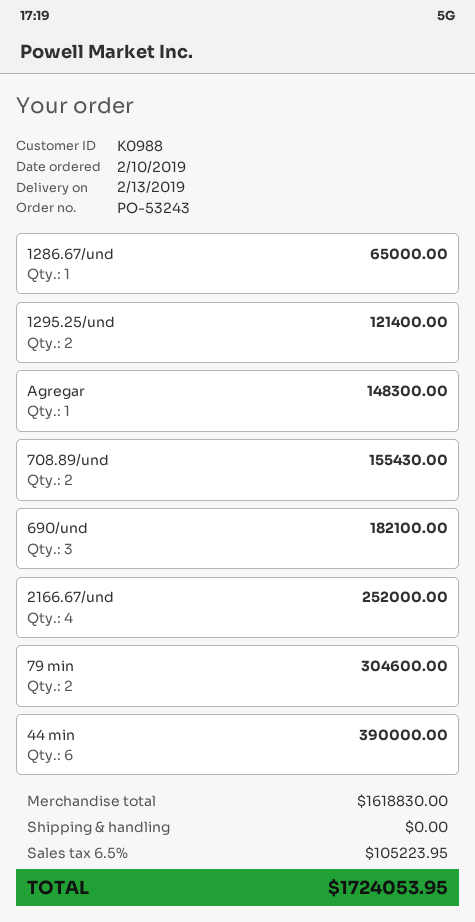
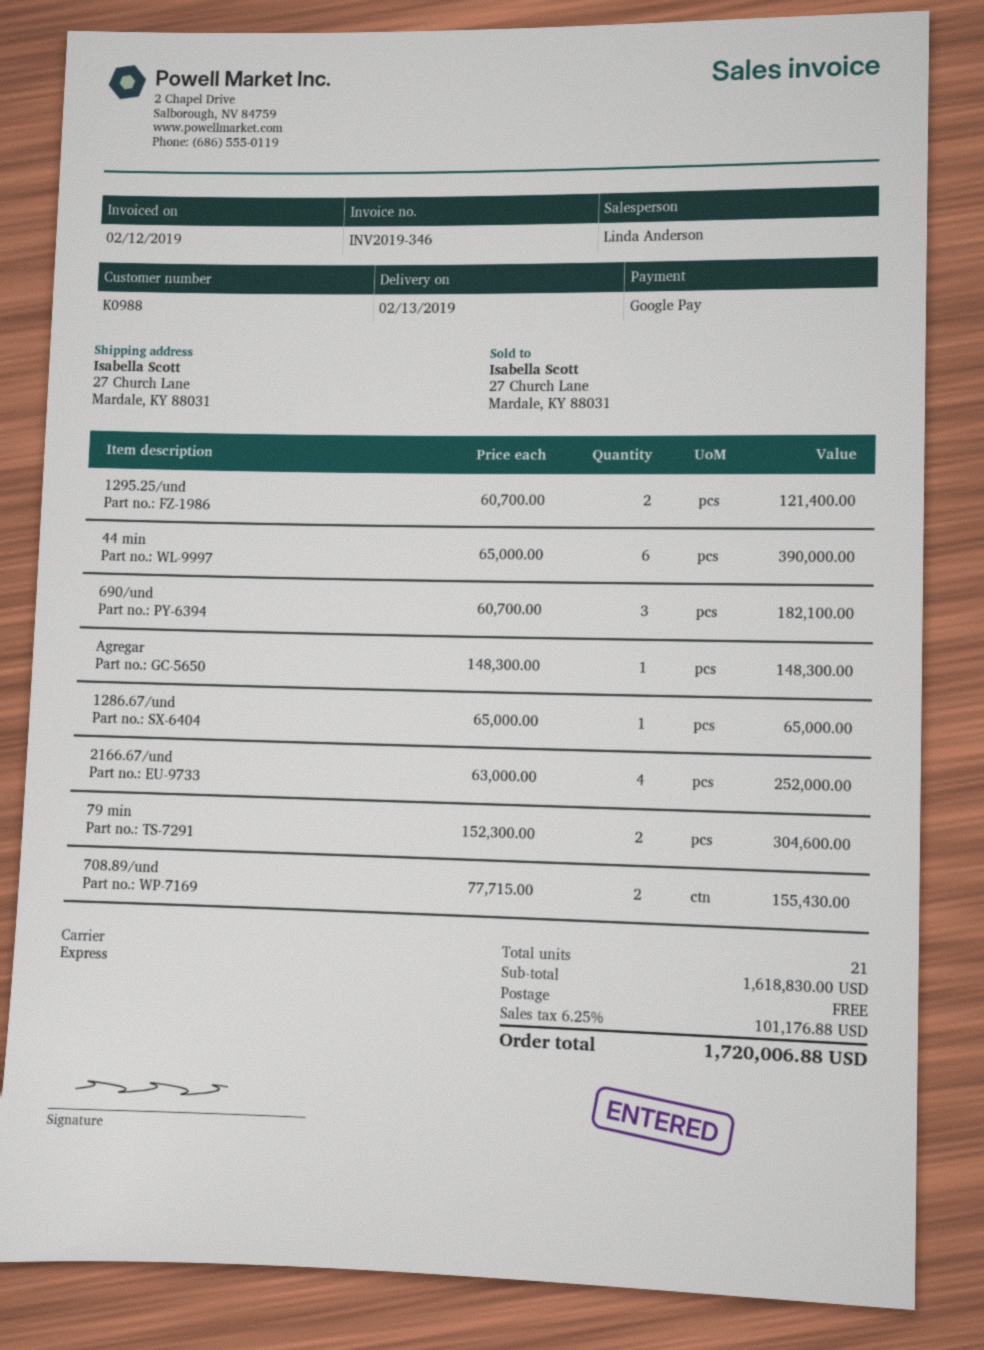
tax: 6.5% = 105223.95 -> 6.25% = 101176.88
total: 1724053.95 -> 1720006.88

